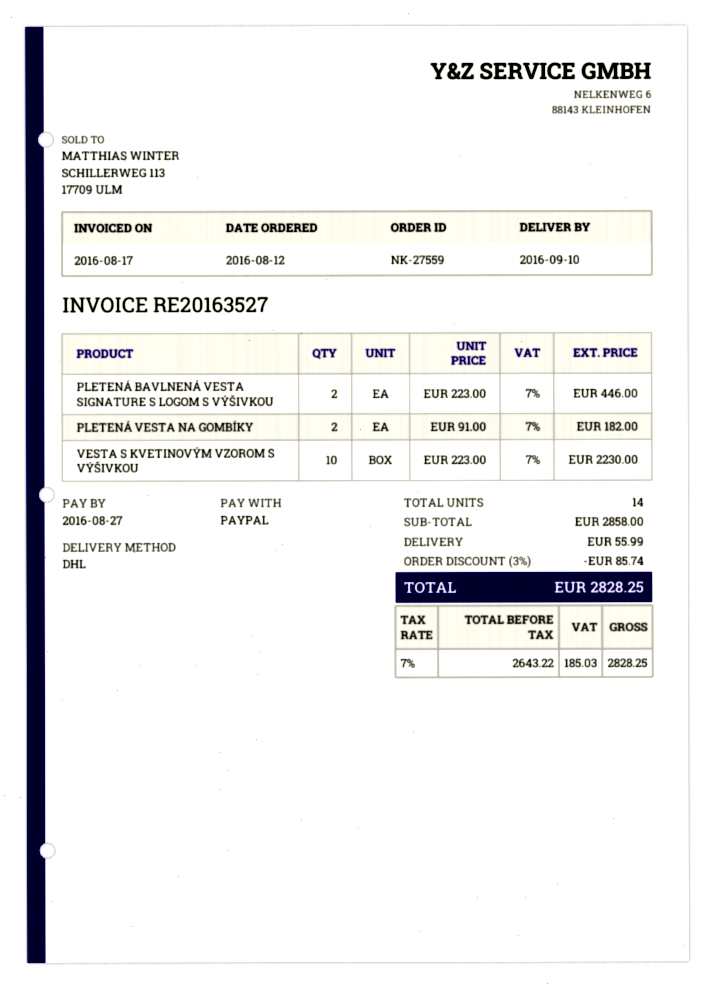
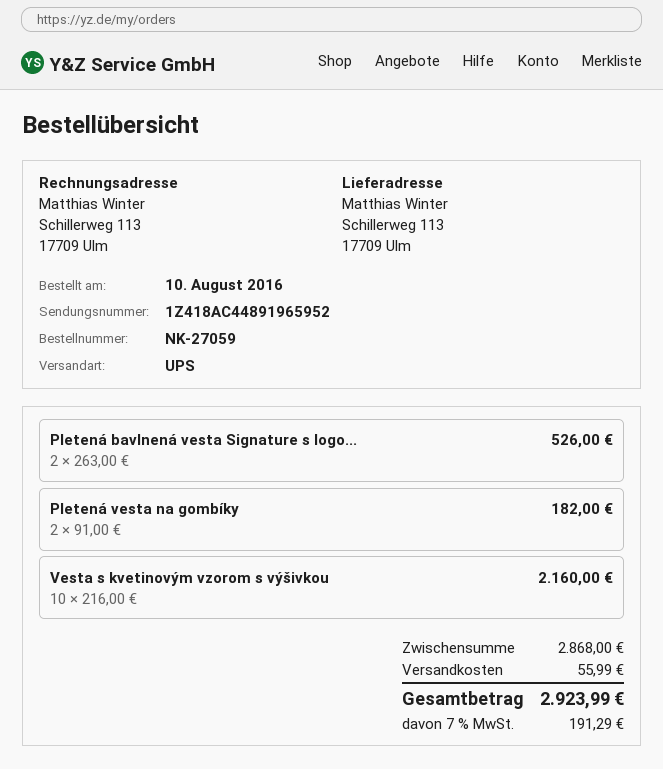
order number: NK-27559 -> NK-27059
order date: 2016-08-12 -> 2016-08-10
shipping method: DHL -> UPS
PLETENÁ BAVLNENÁ VESTA SIGNATURE S LOGOM S VÝŠIVKOU: 2 x 223.00 = 446.00 -> 2 x 263.00 = 526.00
VESTA S KVETINOVÝM VZOROM S VÝŠIVKOU: 10 x 223.00 = 2230.00 -> 10 x 216.00 = 2160.00
subtotal: 2858.00 -> 2868.00
discount: 3% = 85.74 -> none
tax: 7% = 185.03 -> 7% = 191.29
total: 2828.25 -> 2923.99

